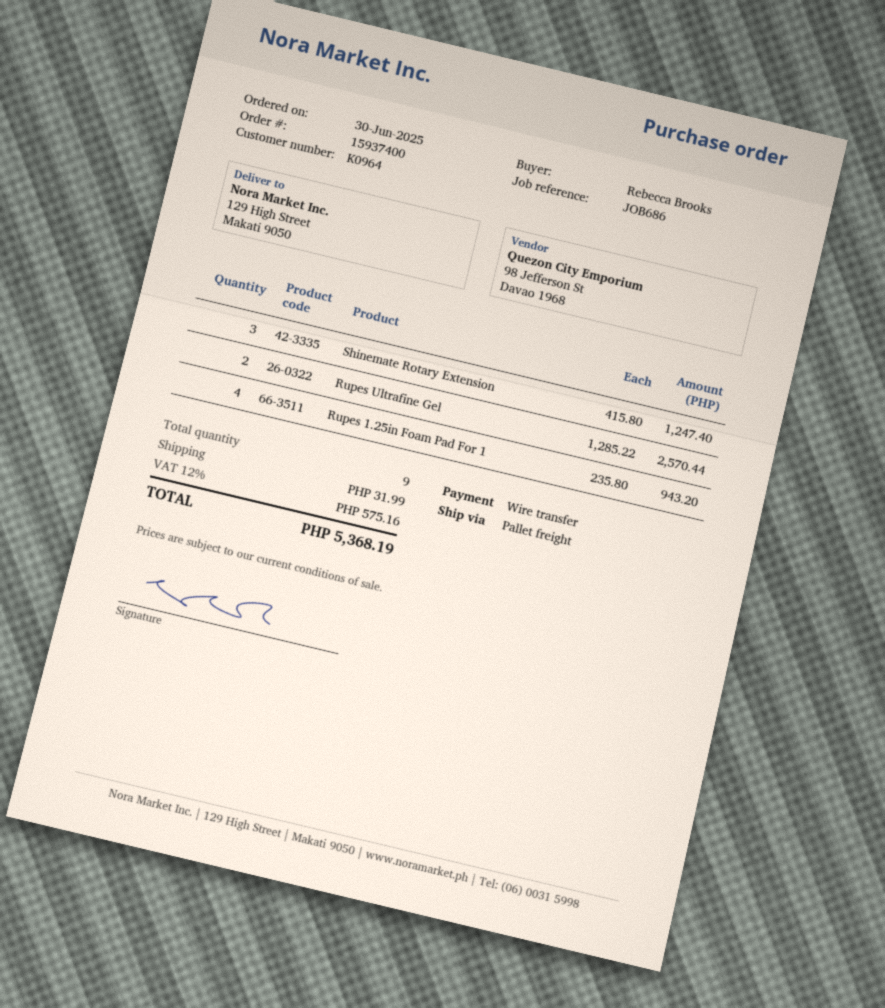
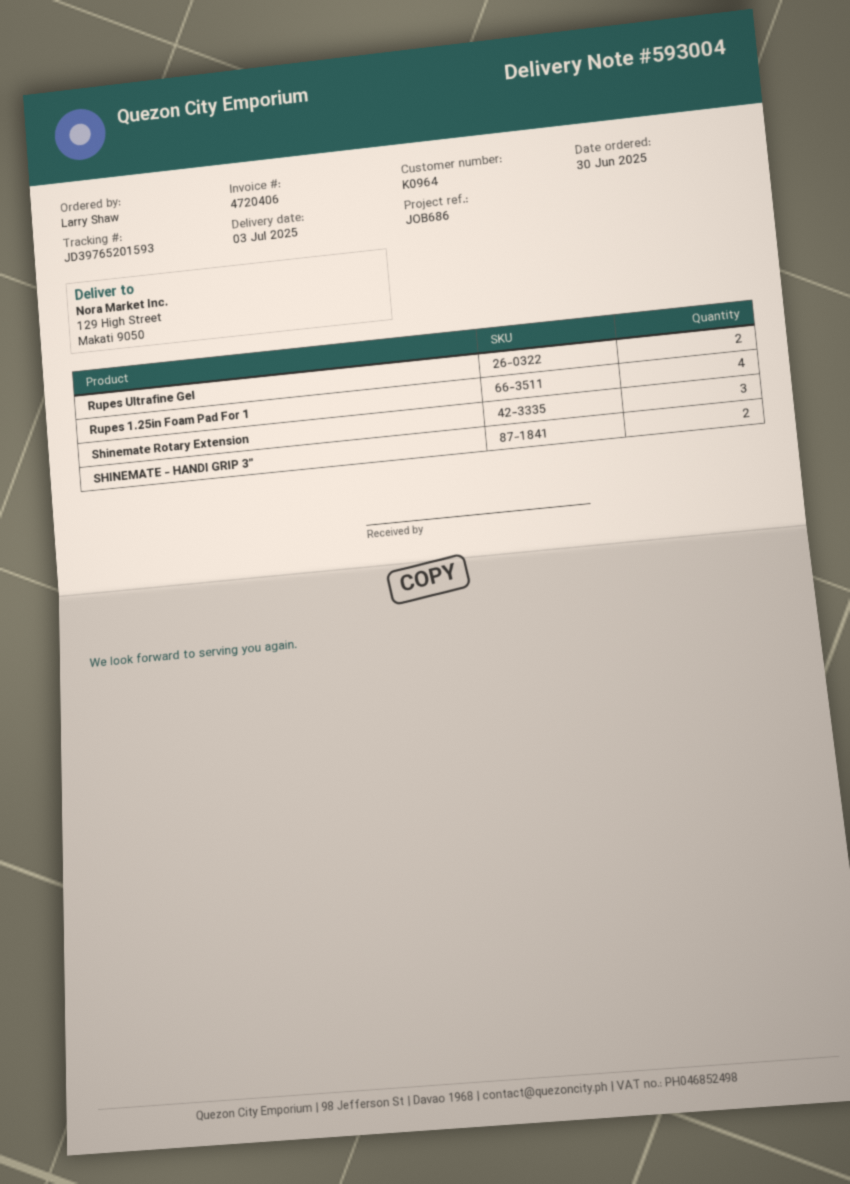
ordered by: Rebecca Brooks -> Larry Shaw
SHINEMATE - HANDI GRIP 3": none -> 2

